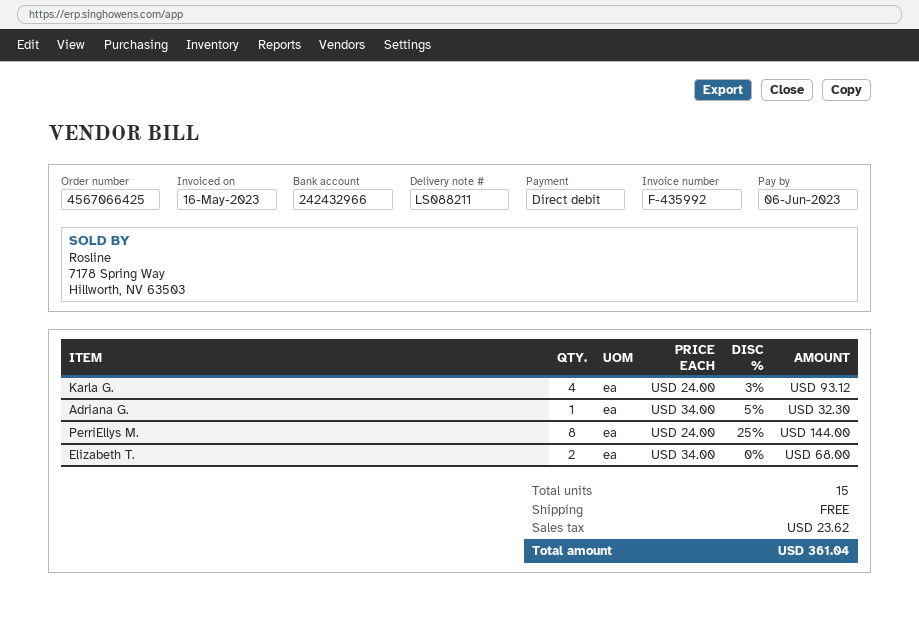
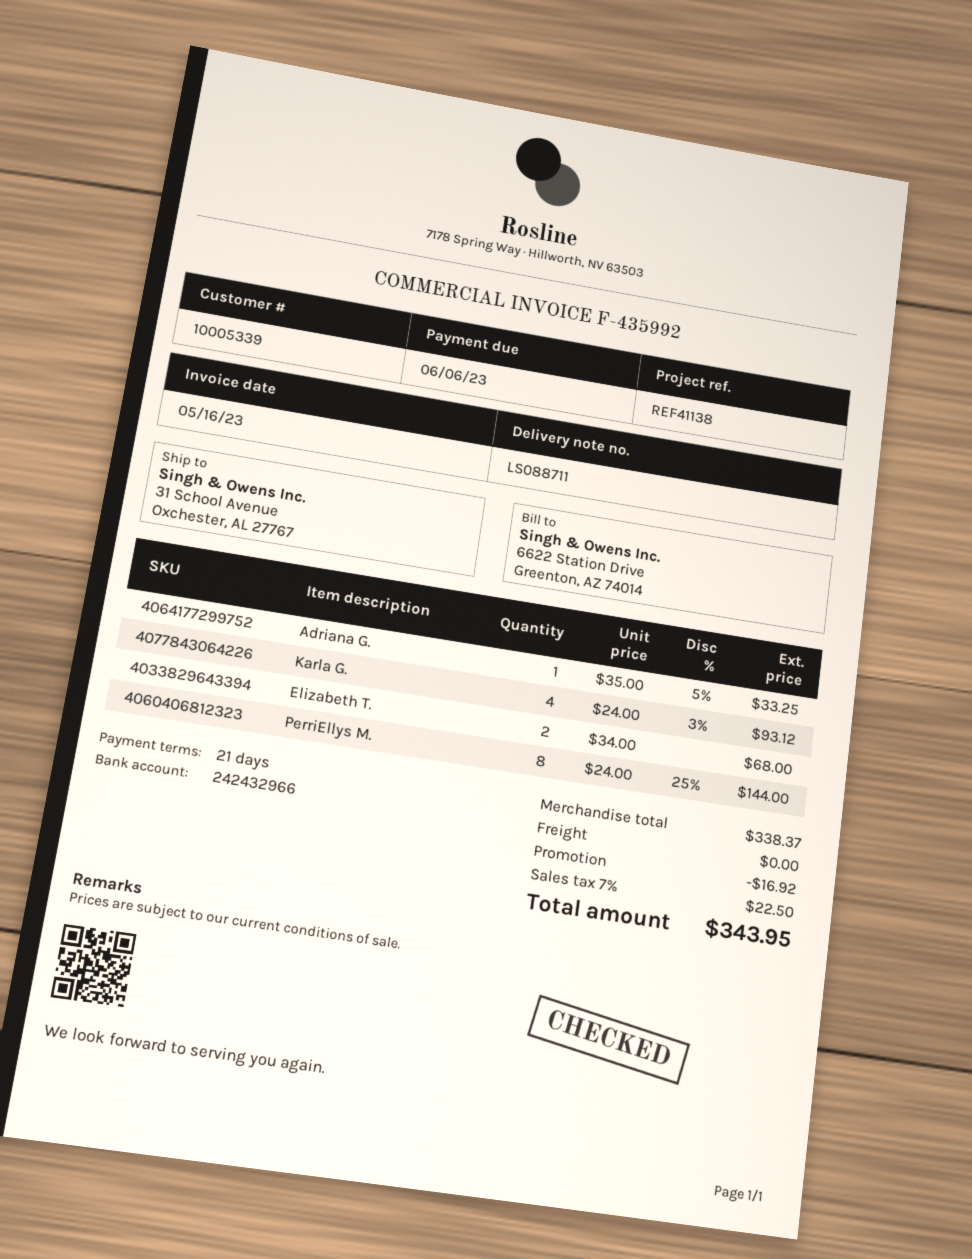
delivery note number: LS088211 -> LS088711
Adriana G.: 1 x 34.00 - 5% = 32.30 -> 1 x 35.00 - 5% = 33.25
discount: none -> 16.92
tax: 23.62 -> 22.50
total: 361.04 -> 343.95

